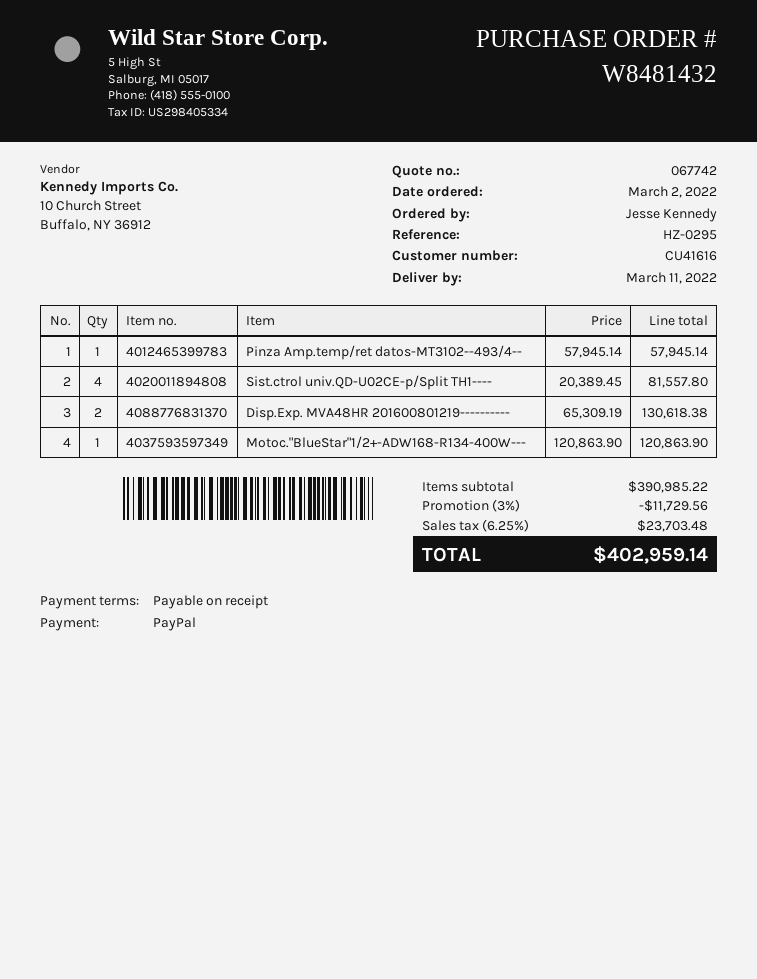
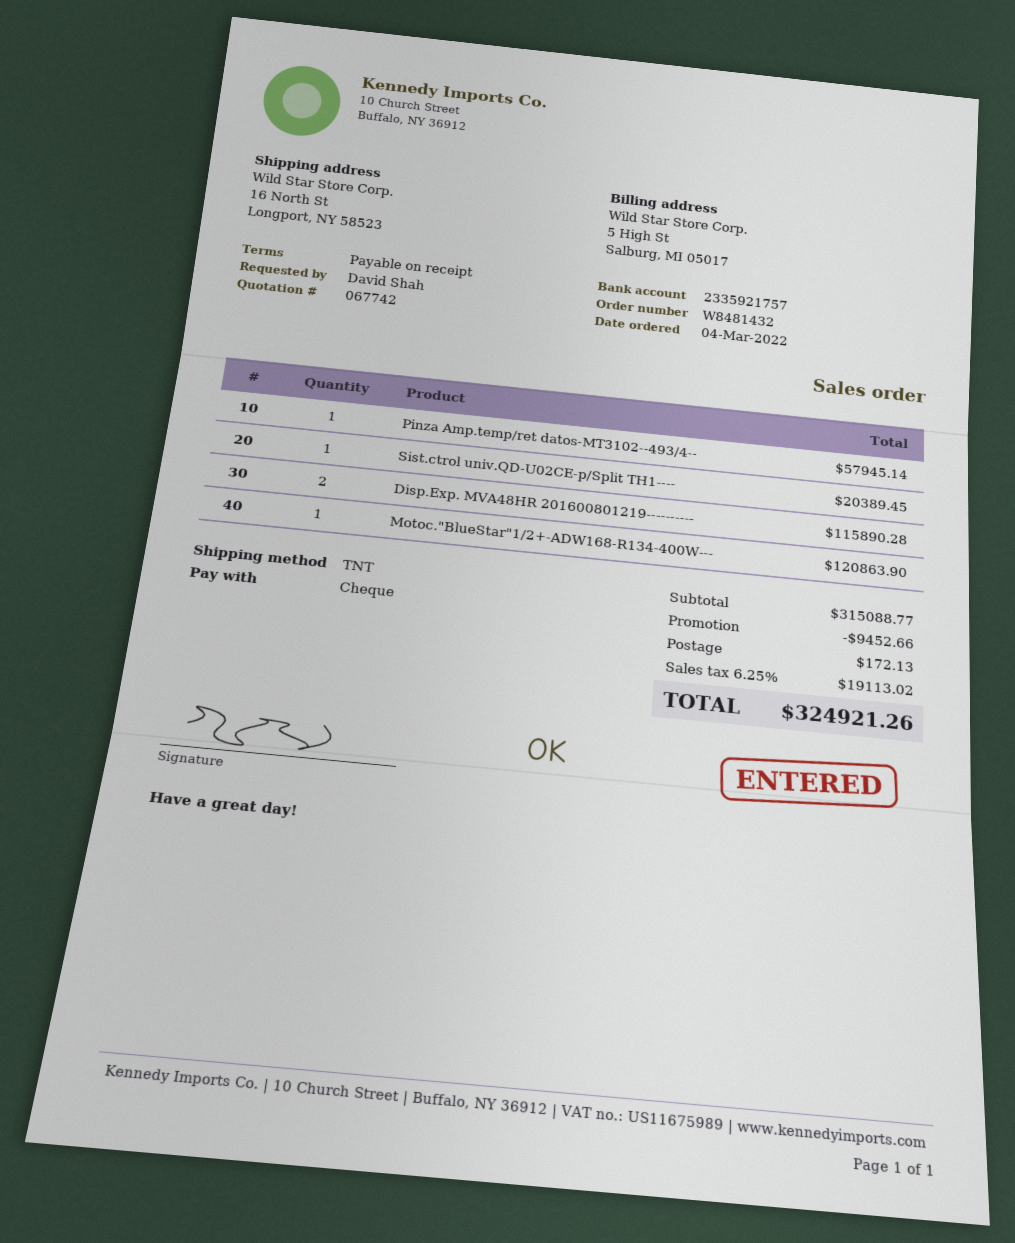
order date: 2022-03-02 -> 2022-03-04
ordered by: Jesse Kennedy -> David Shah
payment method: PayPal -> cheque
Sist.ctrol univ.QD-U02CE-p/Split TH1----: 4 for 81557.80 -> 1 for 20389.45
Disp.Exp. MVA48HR 201600801219----------: 2 for 130618.38 -> 2 for 115890.28
subtotal: 390985.22 -> 315088.77
discount: 11729.56 -> 9452.66
shipping: none -> 172.13
tax: 6.25% = 23703.48 -> 6.25% = 19113.02
total: 402959.14 -> 324921.26

